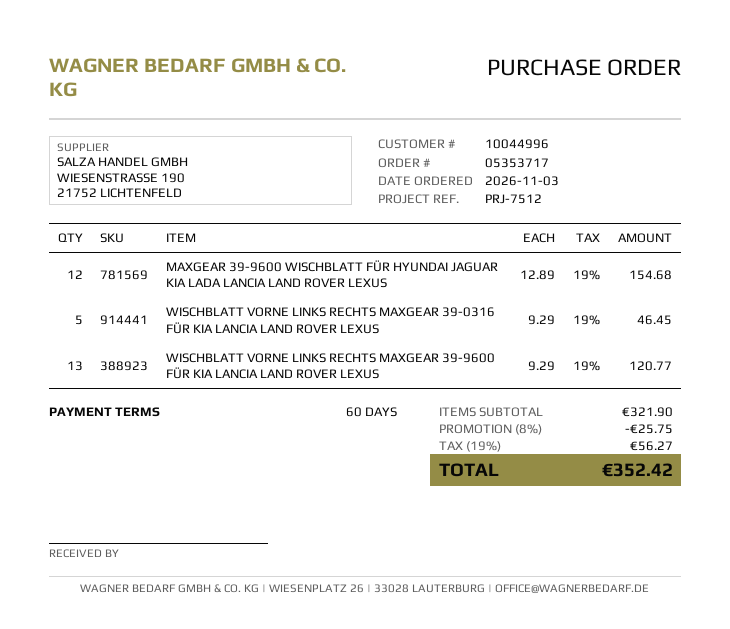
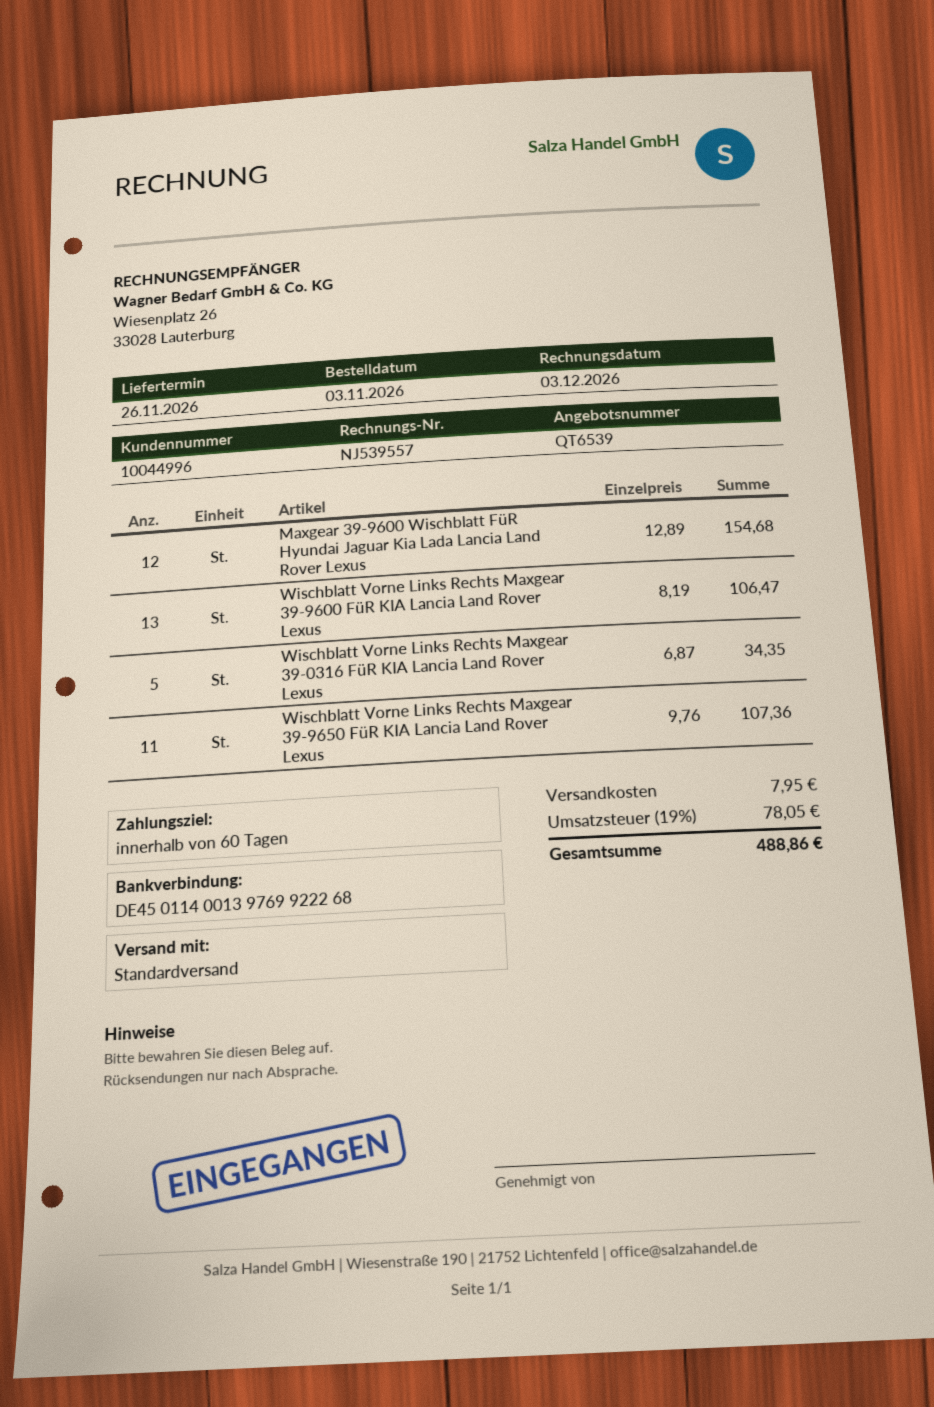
WISCHBLATT VORNE LINKS RECHTS MAXGEAR 39-0316 FÜR KIA LANCIA LAND ROVER LEXUS: 5 x 9.29 = 46.45 -> 5 x 6.87 = 34.35
WISCHBLATT VORNE LINKS RECHTS MAXGEAR 39-9600 FÜR KIA LANCIA LAND ROVER LEXUS: 13 x 9.29 = 120.77 -> 13 x 8.19 = 106.47
Wischblatt Vorne Links Rechts Maxgear 39-9650 FüR KIA Lancia Land Rover Lexus: none -> 11 x 9.76 = 107.36
discount: 8% = 25.75 -> none
shipping: none -> 7.95
tax: 19% = 56.27 -> 19% = 78.05
total: 352.42 -> 488.86

